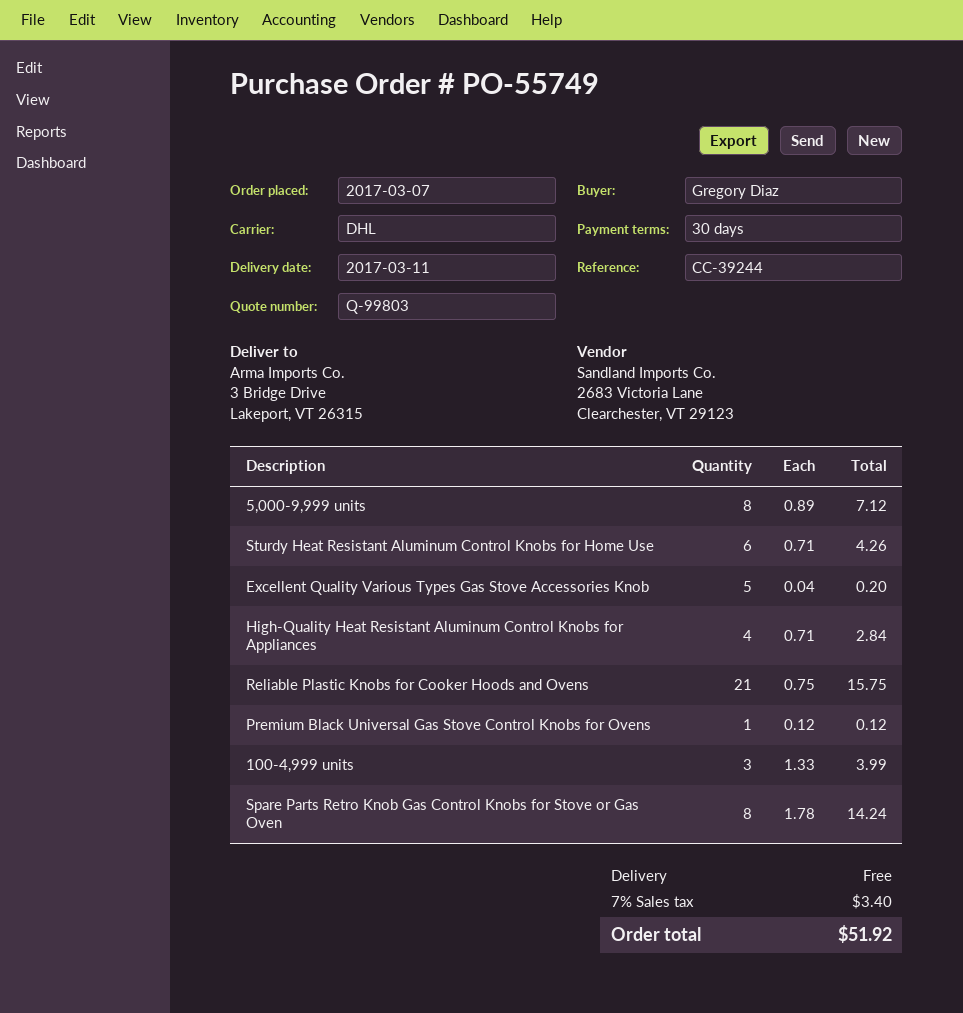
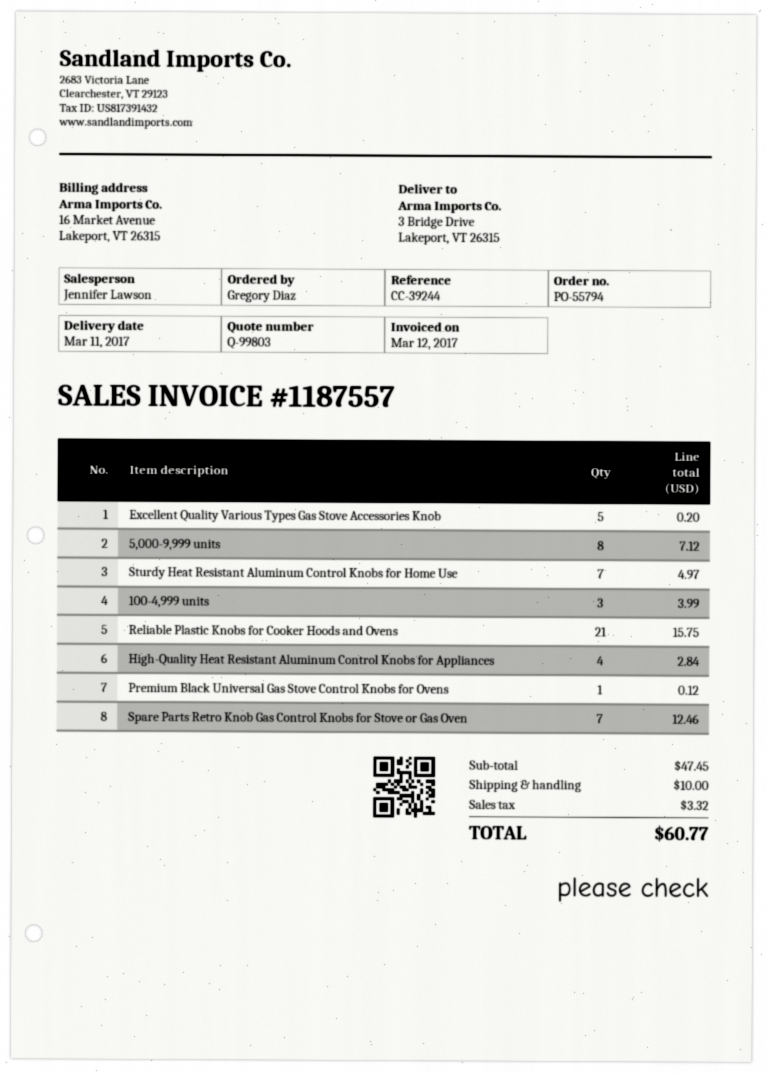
order number: PO-55749 -> PO-55794
Sturdy Heat Resistant Aluminum Control Knobs for Home Use: 6 for 4.26 -> 7 for 4.97
Spare Parts Retro Knob Gas Control Knobs for Stove or Gas Oven: 8 for 14.24 -> 7 for 12.46
shipping: 0.00 -> 10.00
tax: 3.40 -> 3.32
total: 51.92 -> 60.77

